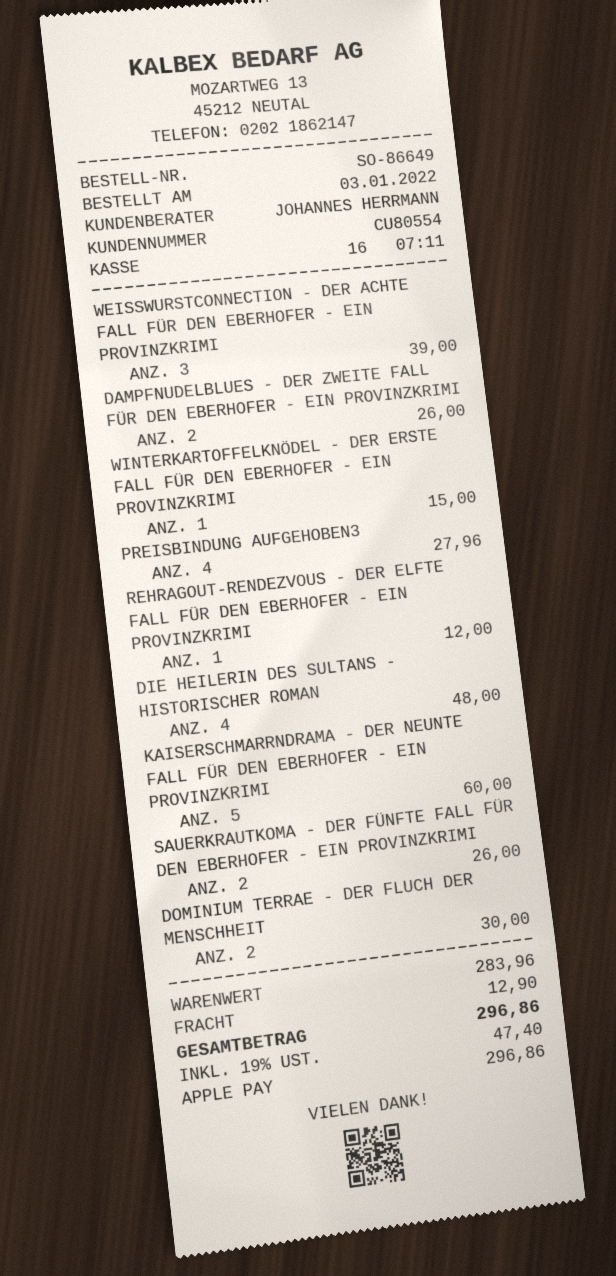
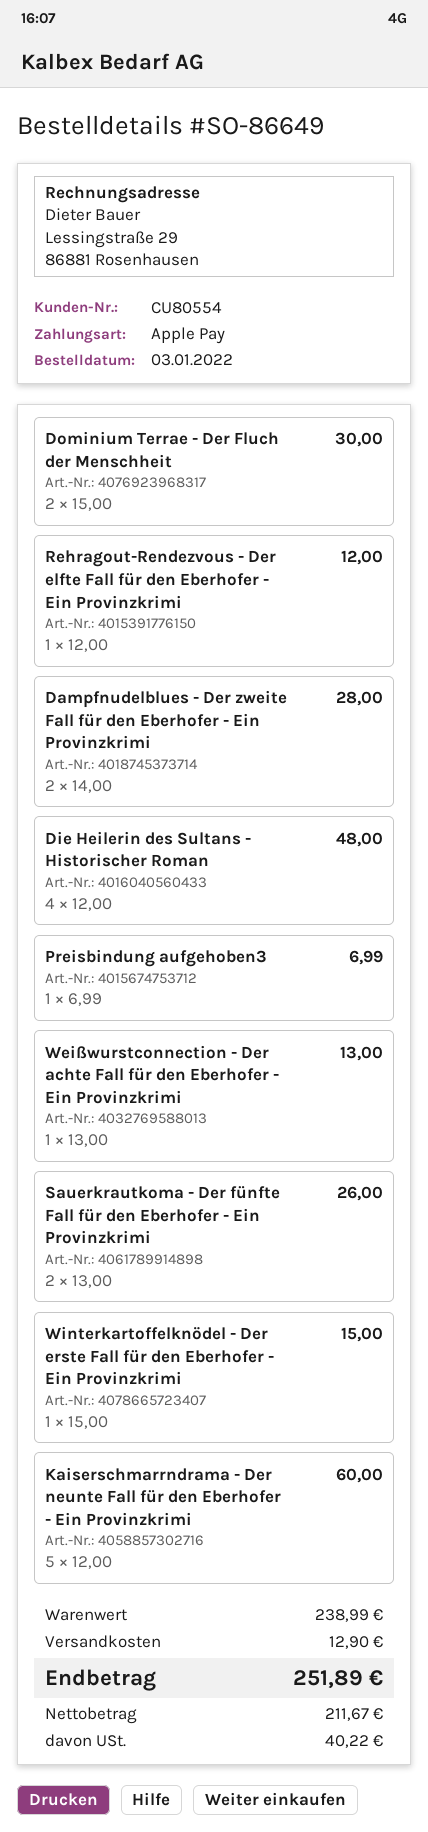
WEISSWURSTCONNECTION - DER ACHTE FALL FÜR DEN EBERHOFER - EIN PROVINZKRIMI: 3 for 39.00 -> 1 for 13.00
DAMPFNUDELBLUES - DER ZWEITE FALL FÜR DEN EBERHOFER - EIN PROVINZKRIMI: 2 for 26.00 -> 2 for 28.00
PREISBINDUNG AUFGEHOBEN3: 4 for 27.96 -> 1 for 6.99
subtotal: 283.96 -> 238.99
tax: 47.40 -> 40.22
total: 296.86 -> 251.89

